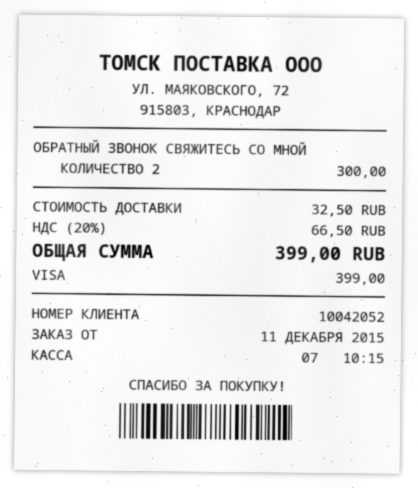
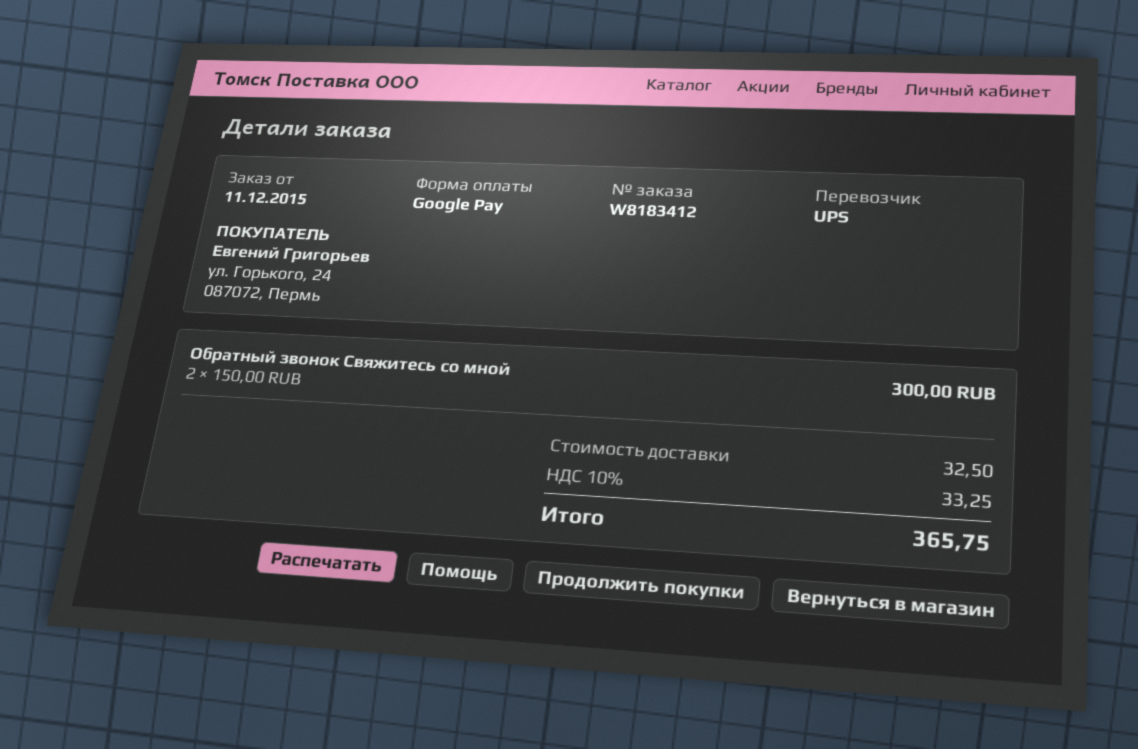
payment method: Visa -> Google Pay
tax: 20% = 66.50 -> 10% = 33.25
total: 399.00 -> 365.75

